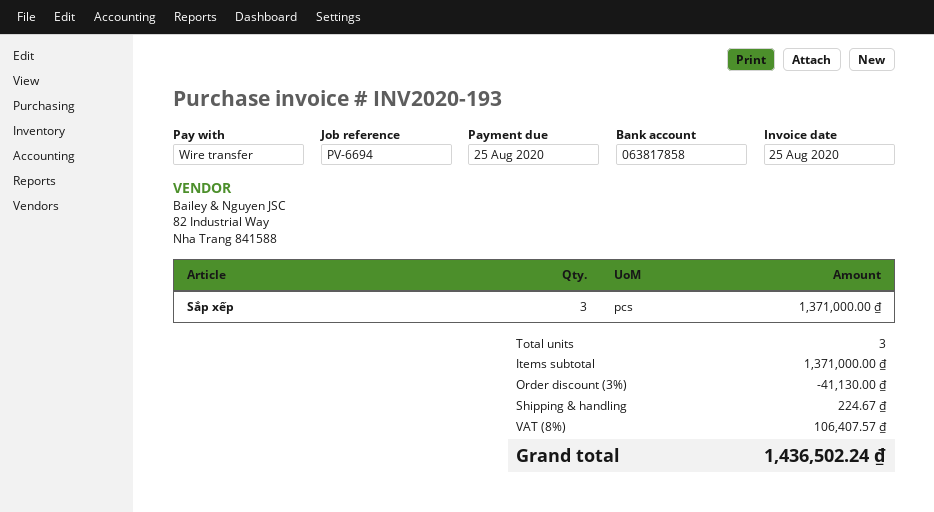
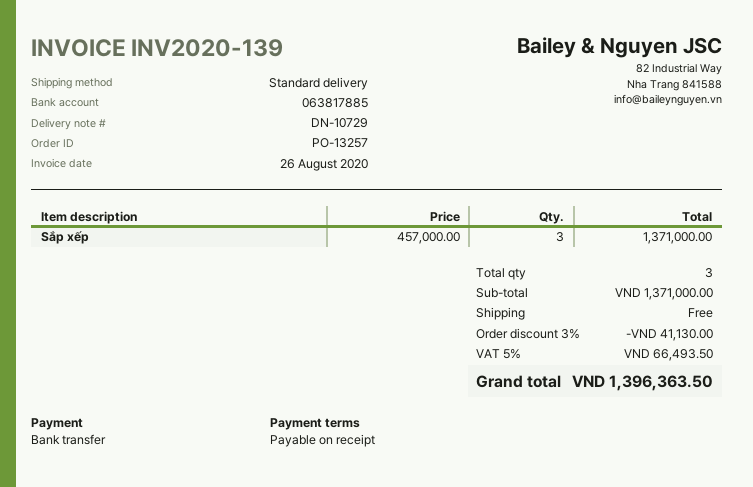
invoice number: INV2020-193 -> INV2020-139
invoice date: 2020-08-25 -> 2020-08-26
bank account: 063817858 -> 063817885
shipping: 224.67 -> 0.00
tax: 8% = 106407.57 -> 5% = 66493.50
total: 1436502.24 -> 1396363.50

